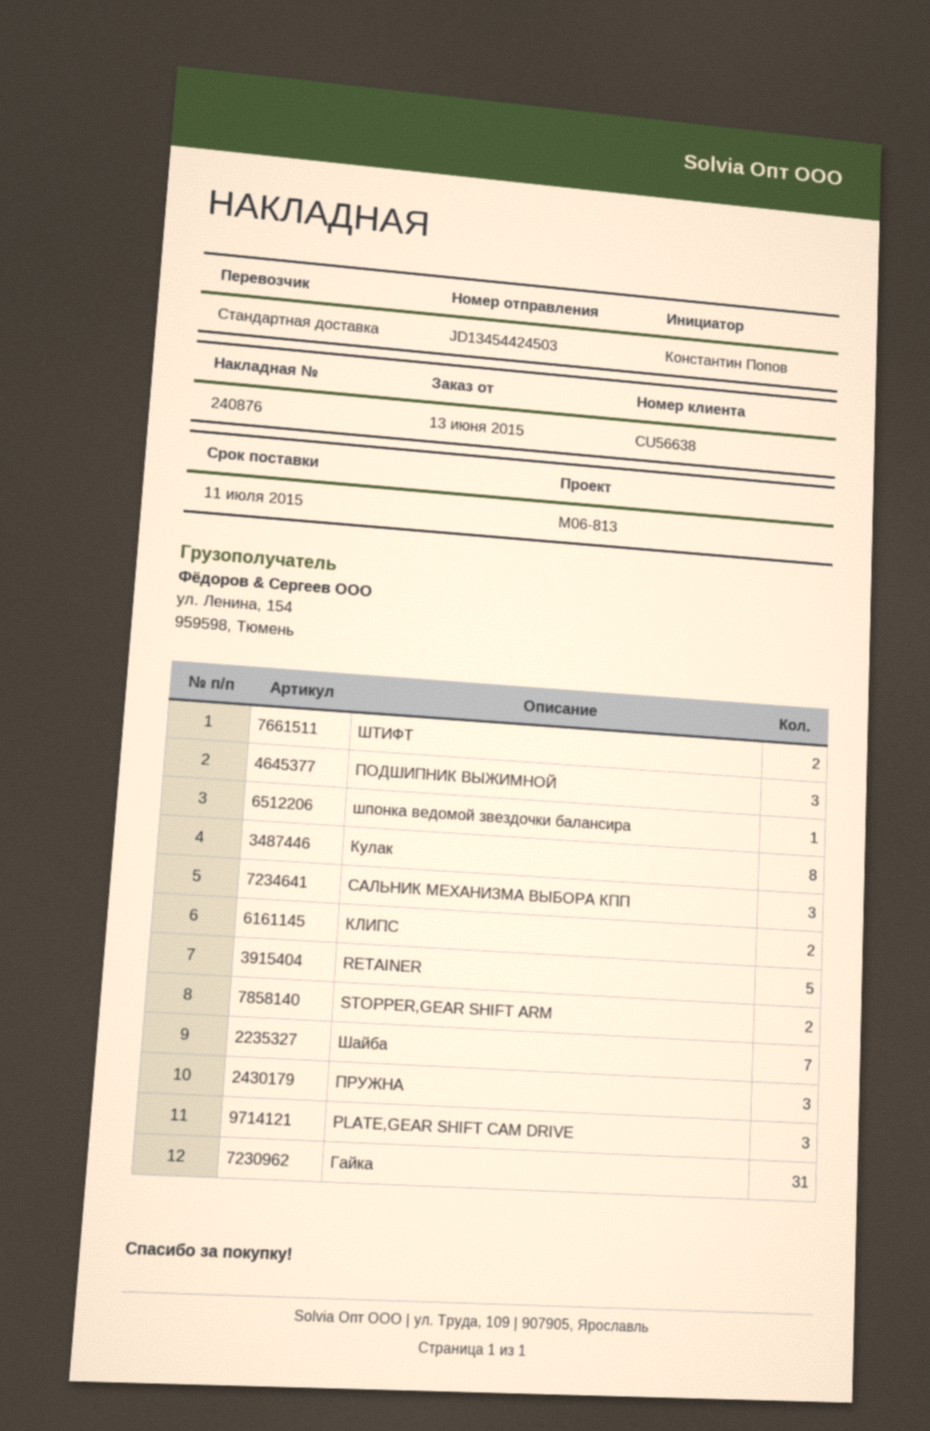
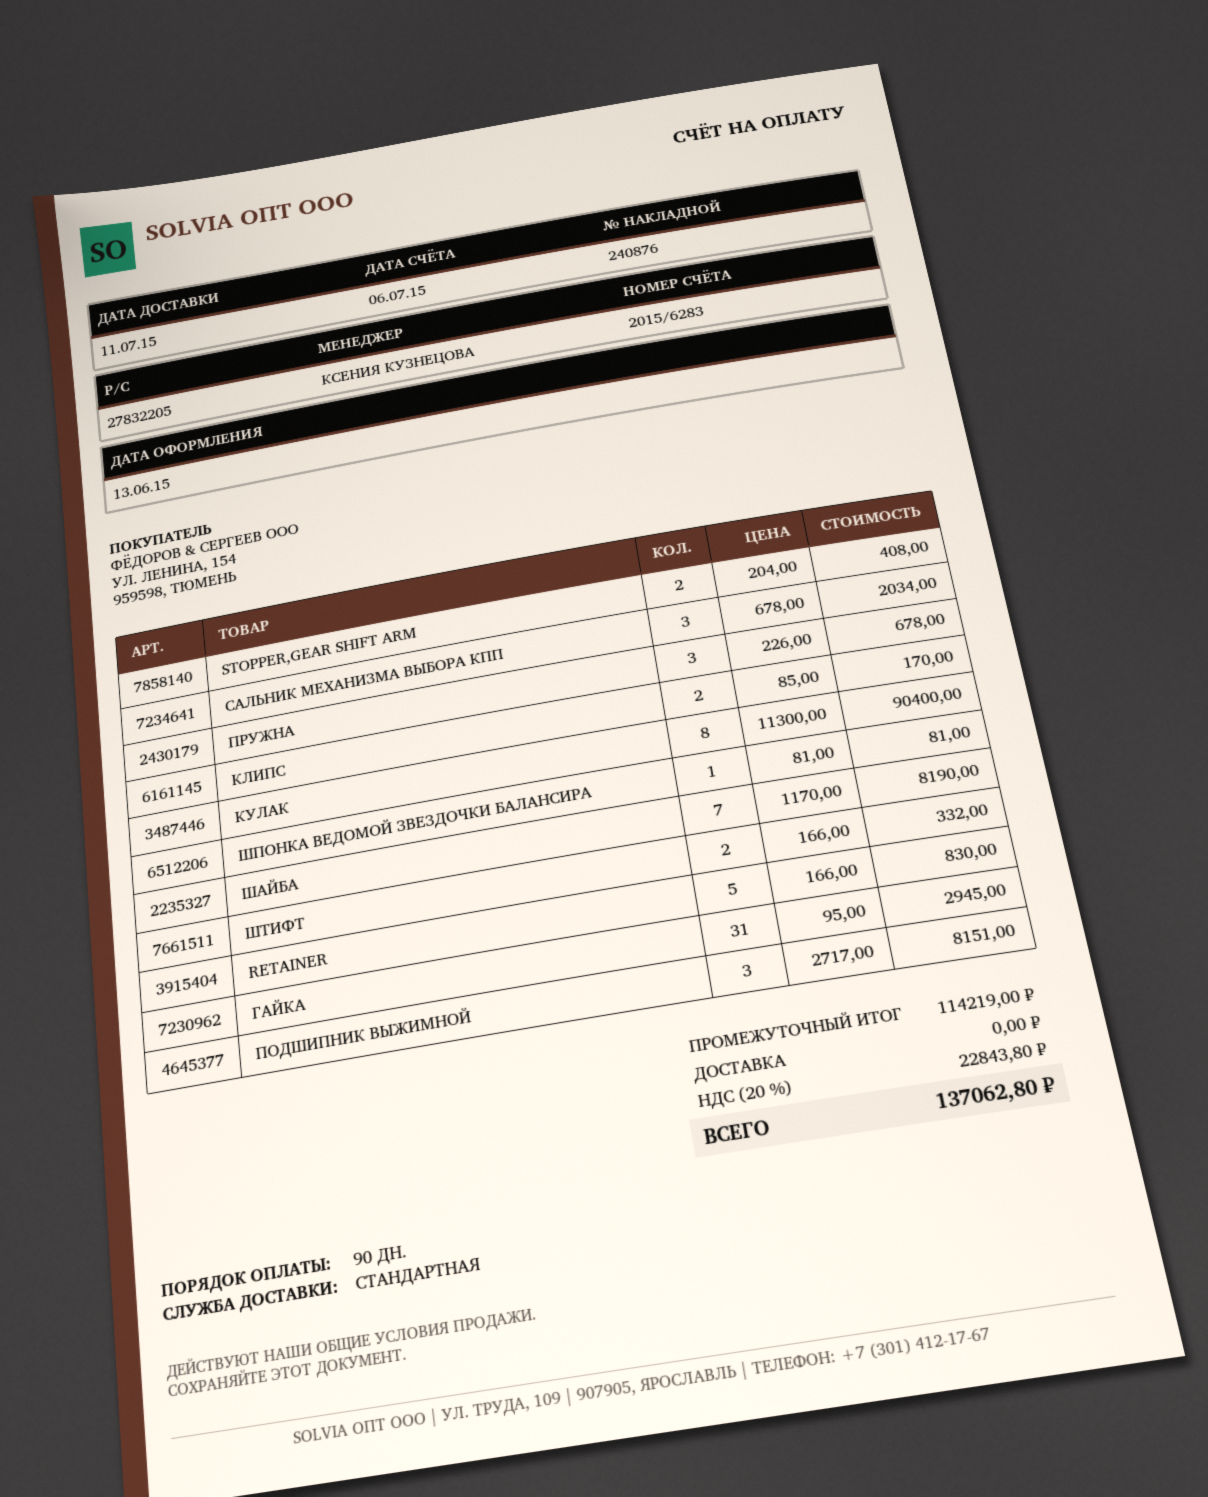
PLATE,GEAR SHIFT CAM DRIVE: 3 -> none

